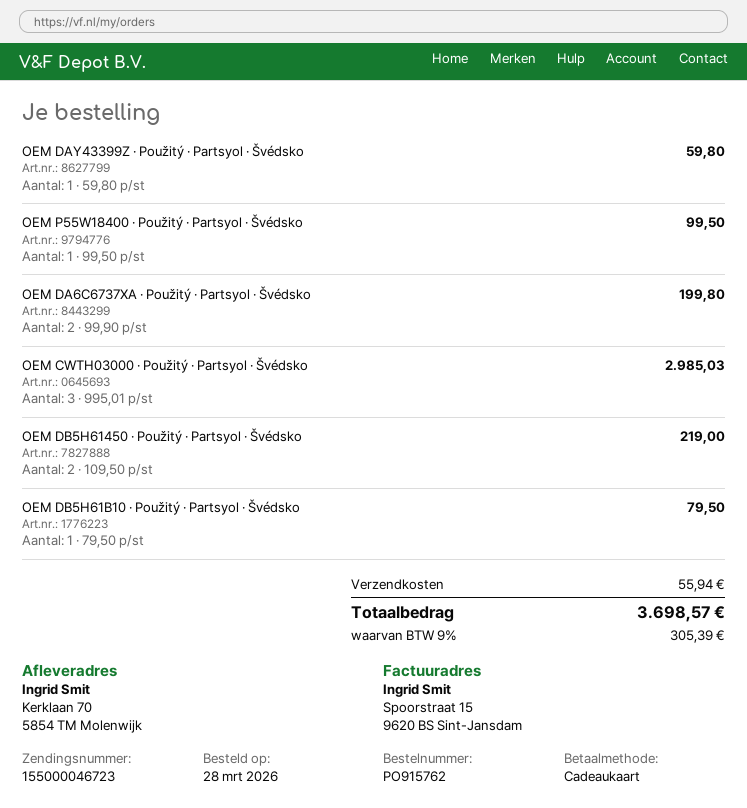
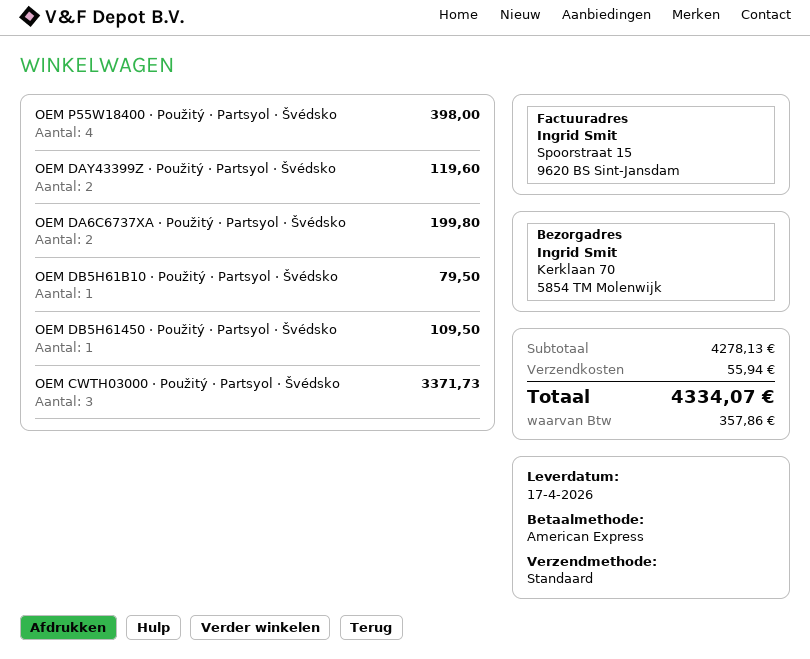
payment method: gift card -> American Express
OEM DAY43399Z · Použitý · Partsyol · Švédsko: 1 for 59.80 -> 2 for 119.60
OEM P55W18400 · Použitý · Partsyol · Švédsko: 1 for 99.50 -> 4 for 398.00
OEM CWTH03000 · Použitý · Partsyol · Švédsko: 3 for 2985.03 -> 3 for 3371.73
OEM DB5H61450 · Použitý · Partsyol · Švédsko: 2 for 219.00 -> 1 for 109.50
tax: 305.39 -> 357.86
total: 3698.57 -> 4334.07

